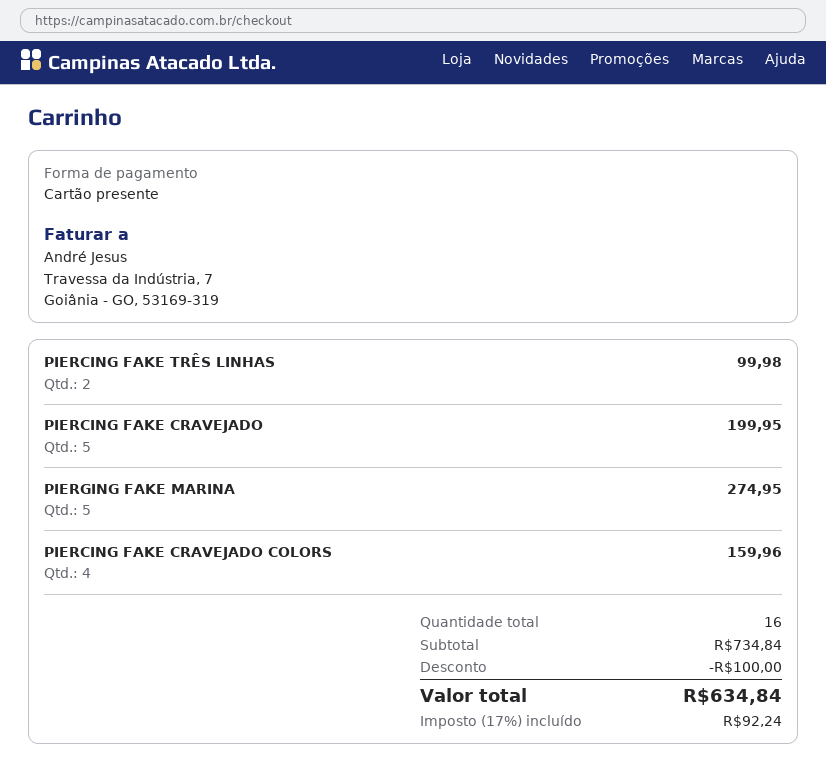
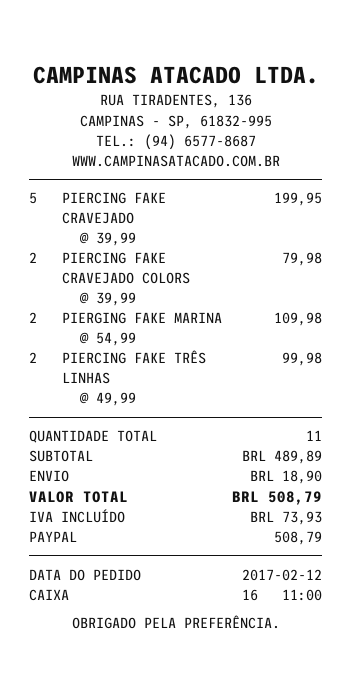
payment method: gift card -> PayPal
PIERGING FAKE MARINA: 5 for 274.95 -> 2 for 109.98
PIERCING FAKE CRAVEJADO COLORS: 4 for 159.96 -> 2 for 79.98
total quantity: 16 -> 11
subtotal: 734.84 -> 489.89
discount: 100.00 -> none
shipping: none -> 18.90
tax: 92.24 -> 73.93
total: 634.84 -> 508.79

